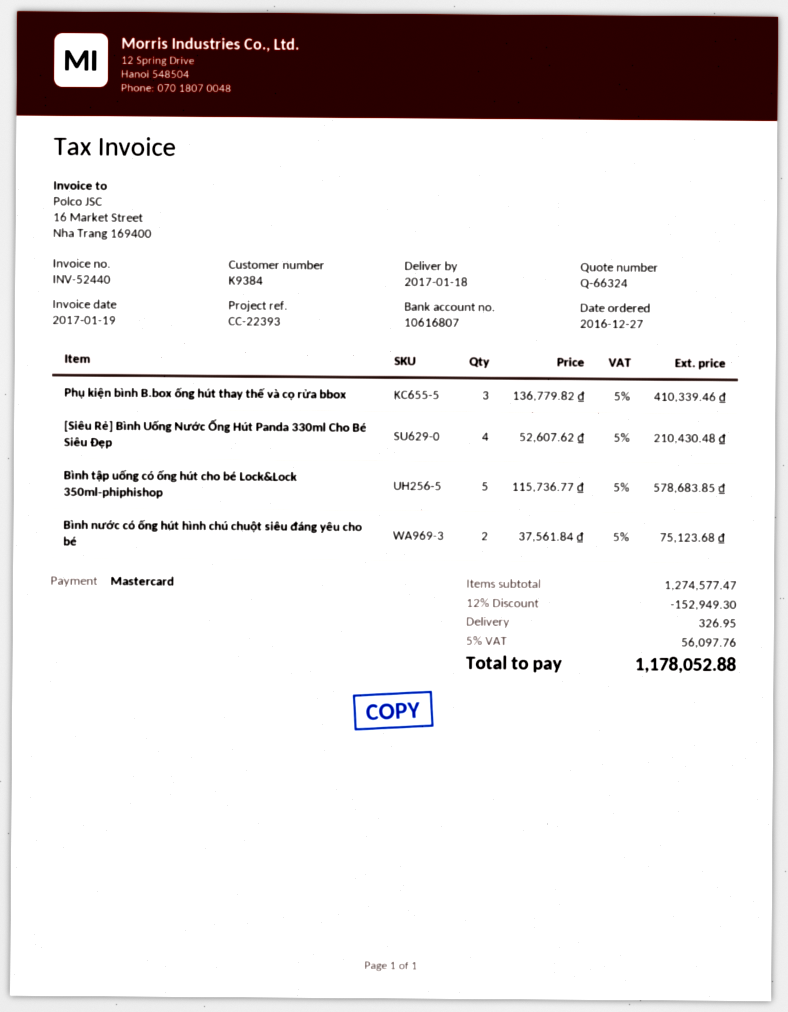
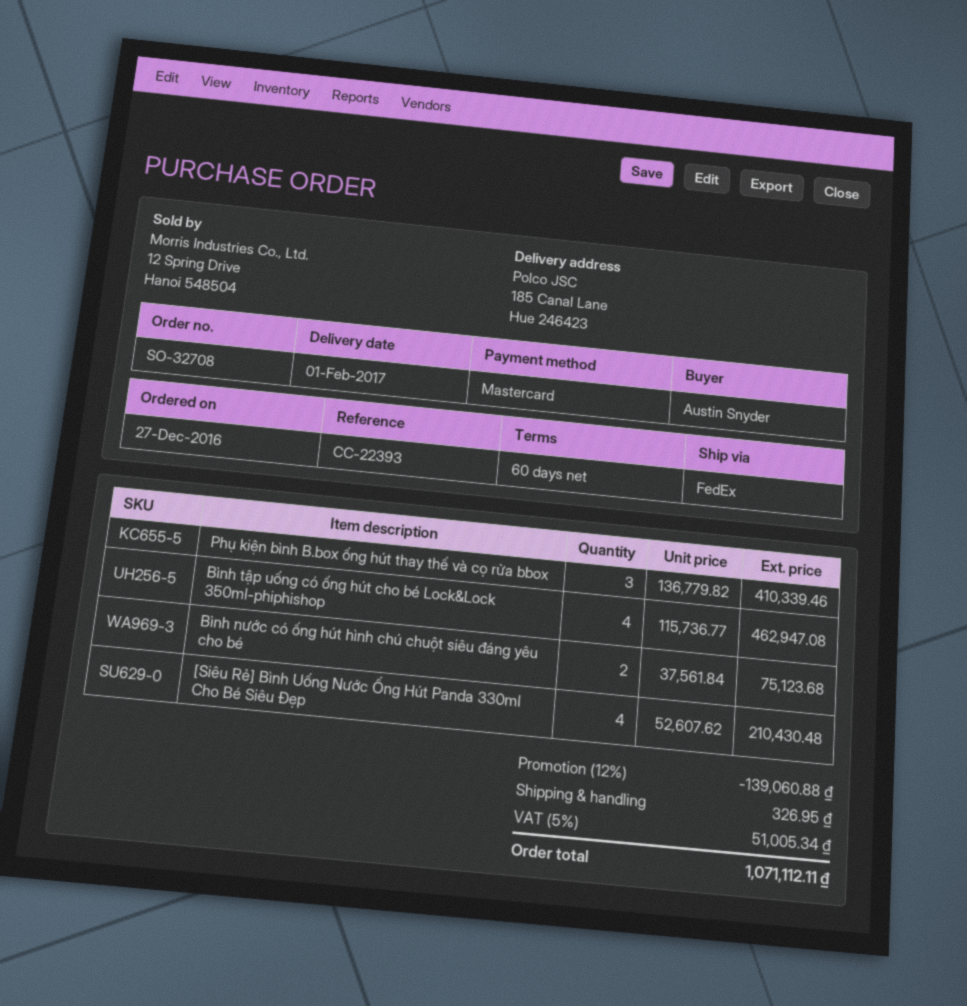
delivery date: 2017-01-18 -> 2017-02-01
Bình tập uống có ống hút cho bé Lock&Lock 350ml-phiphishop: 5 x 115736.77 = 578683.85 -> 4 x 115736.77 = 462947.08
discount: 12% = 152949.30 -> 12% = 139060.88
tax: 5% = 56097.76 -> 5% = 51005.34
total: 1178052.88 -> 1071112.11

